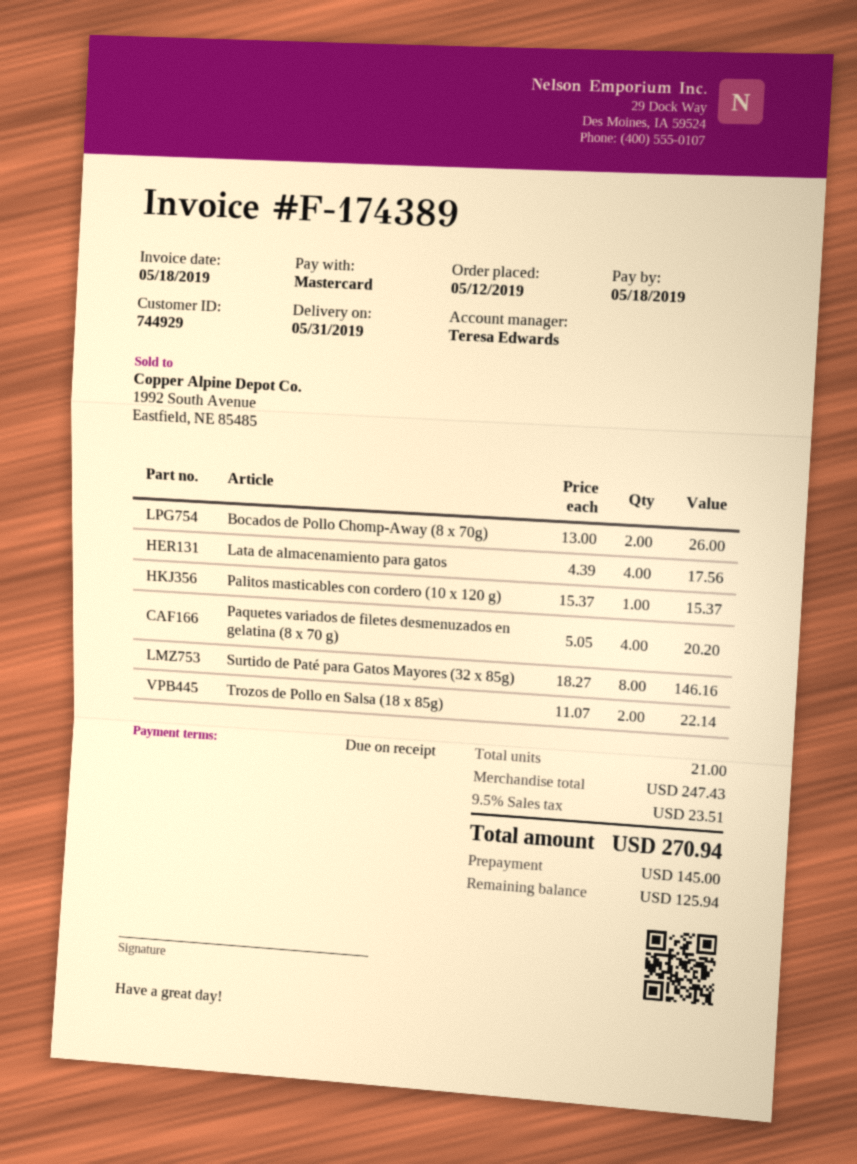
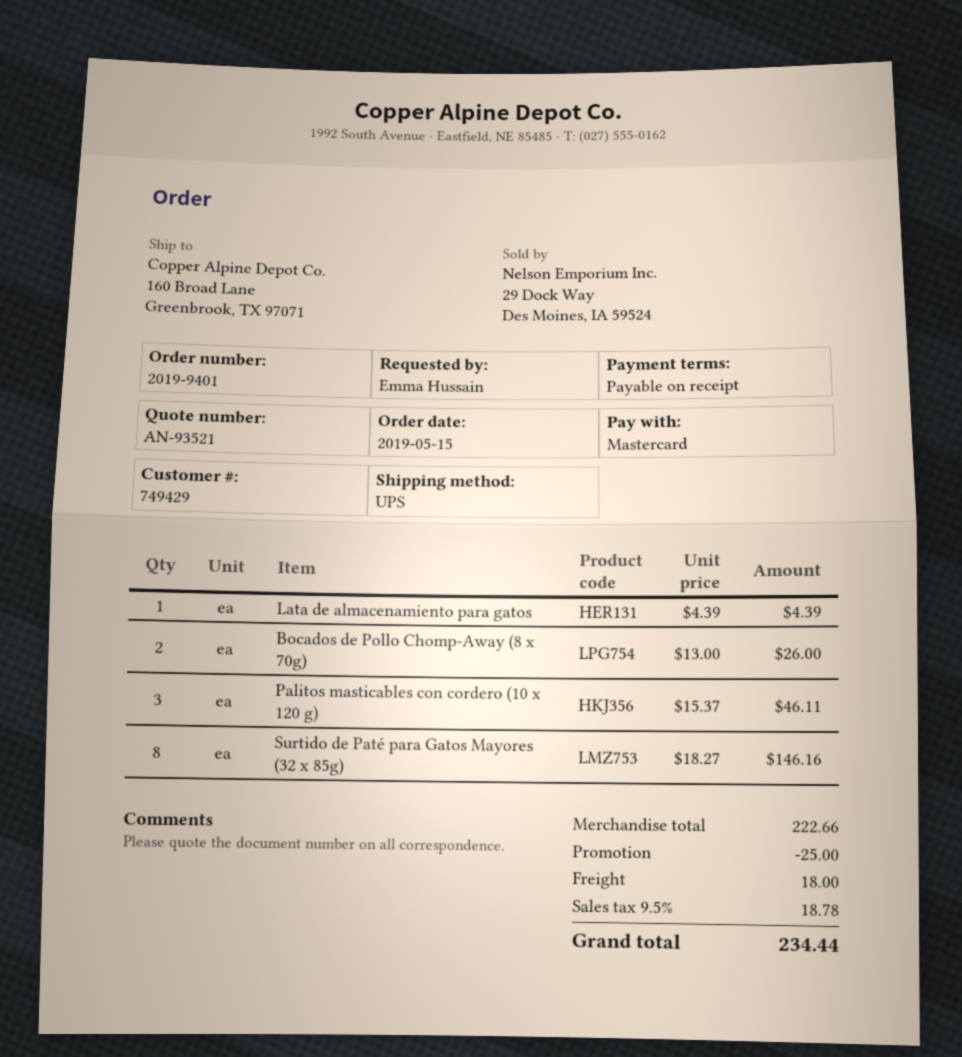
order date: 2019-05-12 -> 2019-05-15
customer number: 744929 -> 749429
Lata de almacenamiento para gatos: 4 x 4.39 = 17.56 -> 1 x 4.39 = 4.39
Palitos masticables con cordero (10 x 120 g): 1 x 15.37 = 15.37 -> 3 x 15.37 = 46.11
Paquetes variados de filetes desmenuzados en gelatina (8 x 70 g): 4 x 5.05 = 20.20 -> none
Trozos de Pollo en Salsa (18 x 85g): 2 x 11.07 = 22.14 -> none
subtotal: 247.43 -> 222.66
discount: none -> 25.00
shipping: none -> 18.00
tax: 9.5% = 23.51 -> 9.5% = 18.78
total: 270.94 -> 234.44

